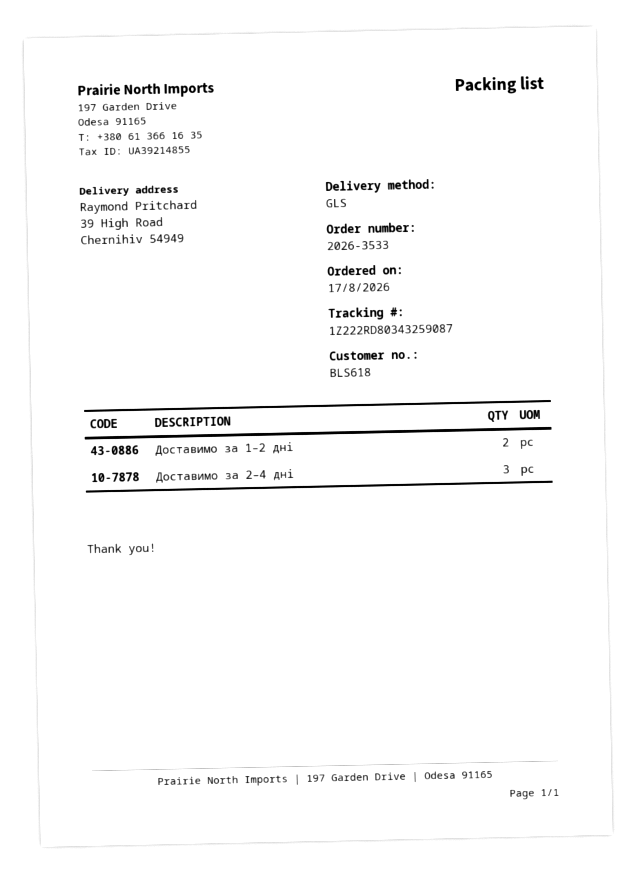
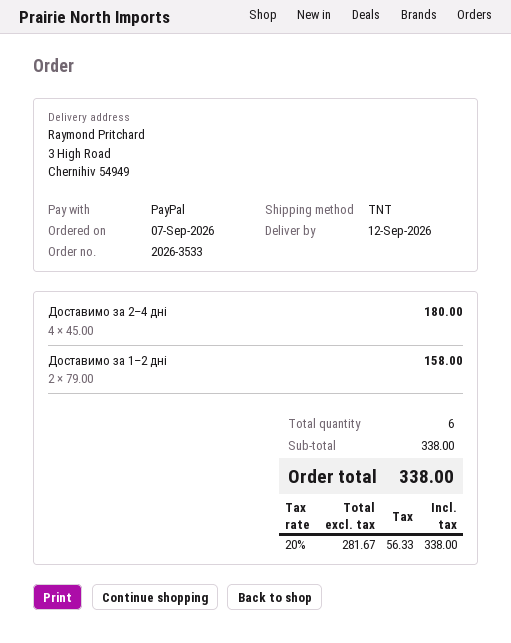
order date: 2026-08-17 -> 2026-09-07
shipping method: GLS -> TNT
ship to: 39 High Road, Chernihiv 54949 -> 3 High Road, Chernihiv 54949
Доставимо за 2–4 дні: 3 -> 4

